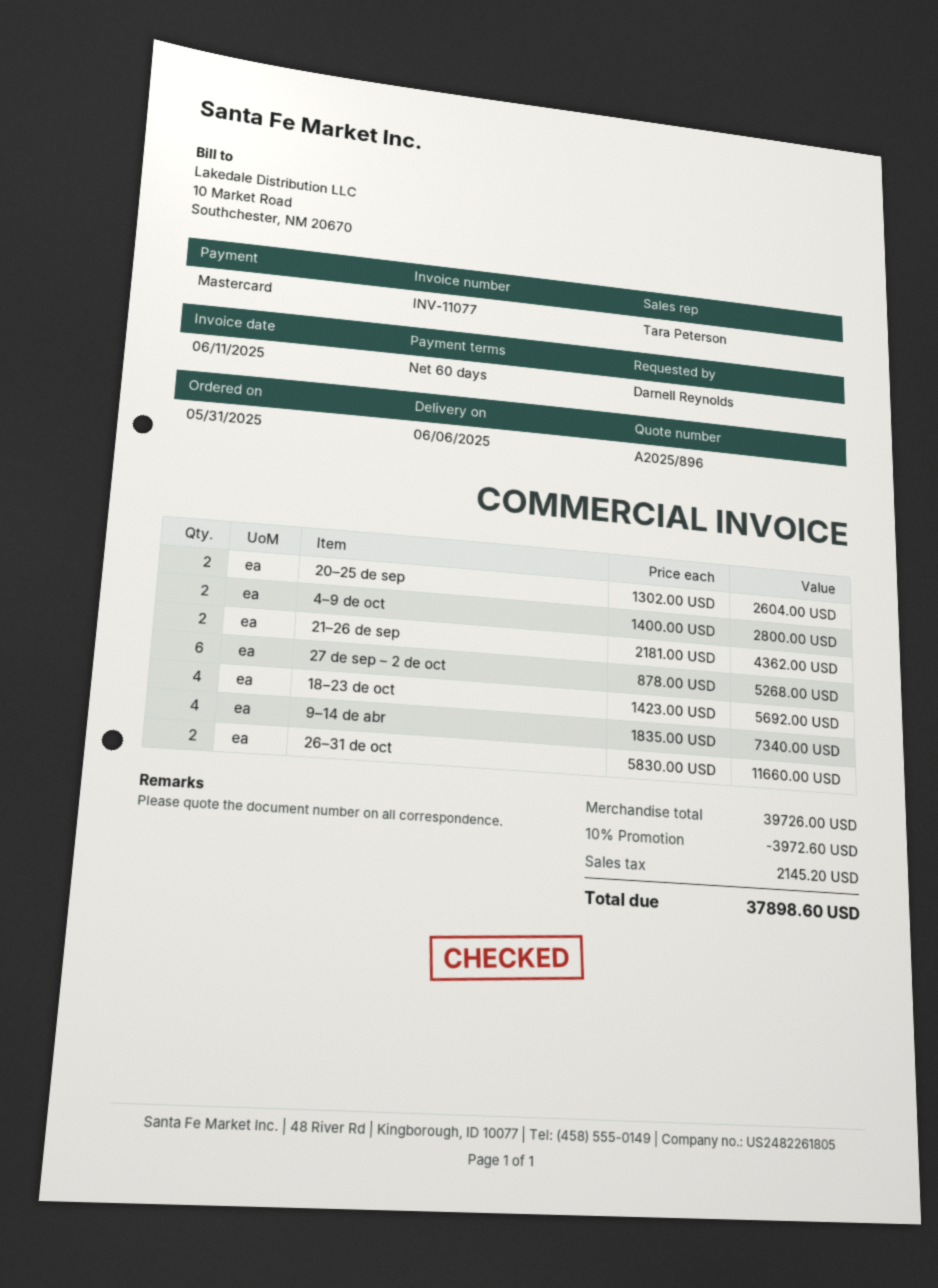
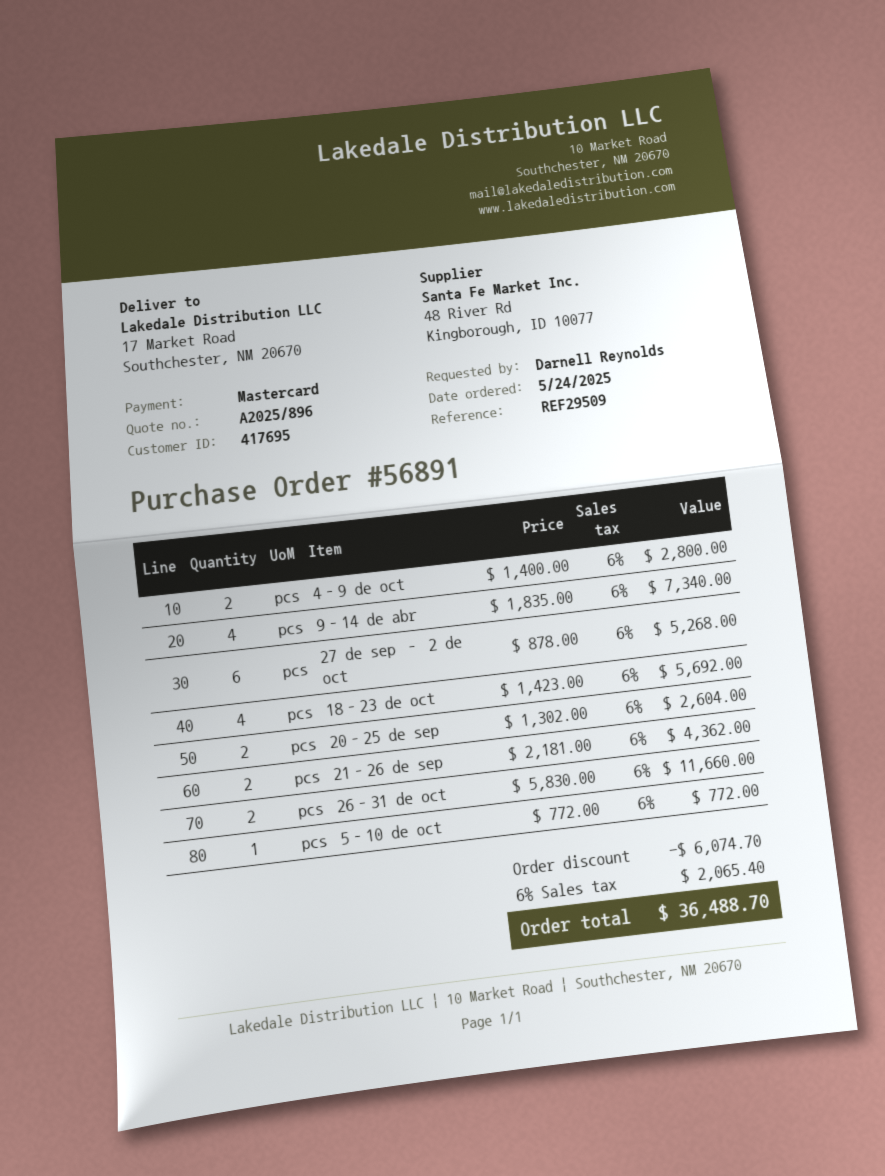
order date: 2025-05-31 -> 2025-05-24
5–10 de oct: none -> 1 x 772.00 = 772.00
discount: 3972.60 -> 6074.70
tax: 2145.20 -> 2065.40
total: 37898.60 -> 36488.70

